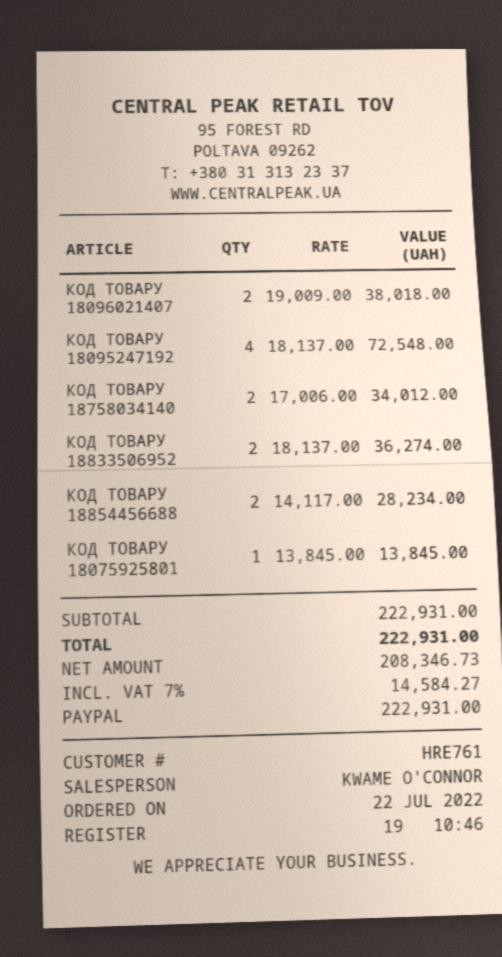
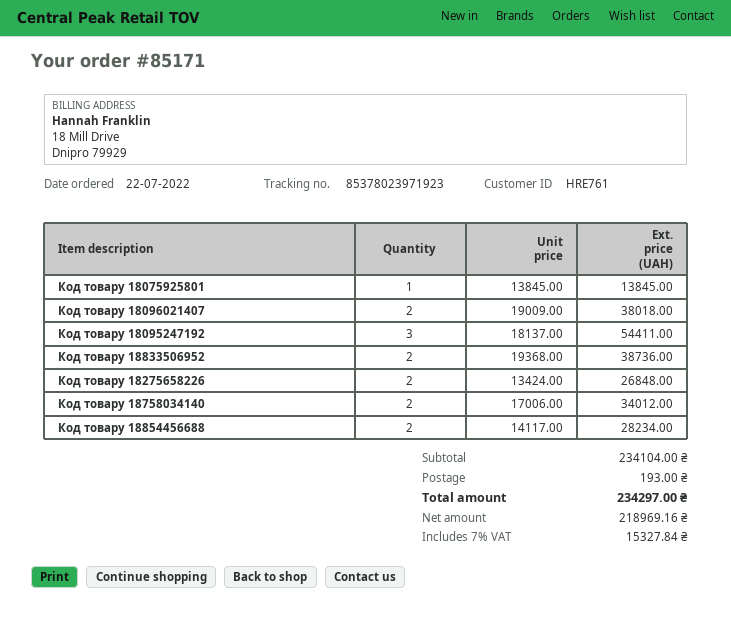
КОД ТОВАРУ 18095247192: 4 x 18137.00 = 72548.00 -> 3 x 18137.00 = 54411.00
КОД ТОВАРУ 18833506952: 2 x 18137.00 = 36274.00 -> 2 x 19368.00 = 38736.00
Код товару 18275658226: none -> 2 x 13424.00 = 26848.00
subtotal: 222931.00 -> 234104.00
shipping: none -> 193.00
net: 208346.73 -> 218969.16
tax: 7% = 14584.27 -> 7% = 15327.84
total: 222931.00 -> 234297.00

